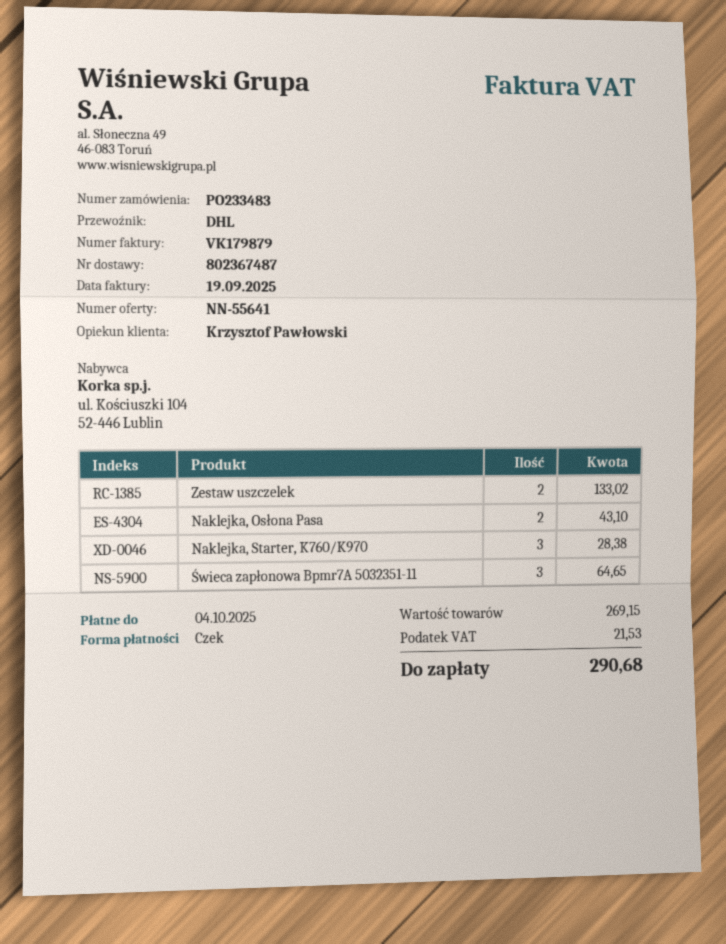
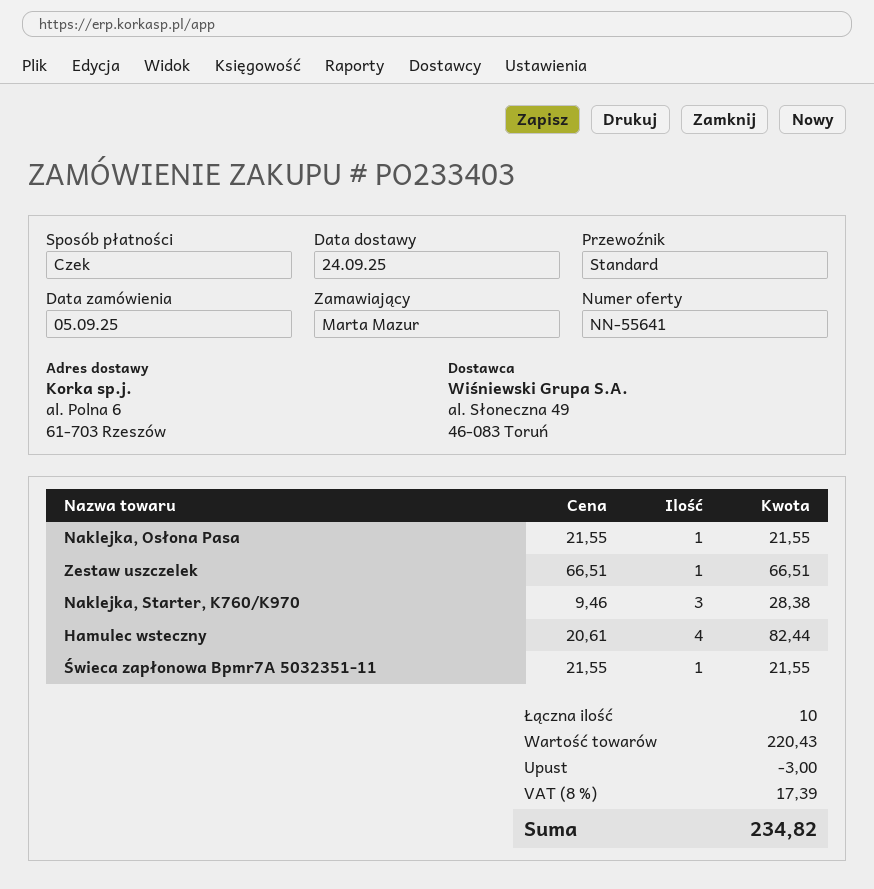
order number: PO233483 -> PO233403
shipping method: DHL -> standard
Zestaw uszczelek: 2 for 133.02 -> 1 for 66.51
Naklejka, Osłona Pasa: 2 for 43.10 -> 1 for 21.55
Świeca zapłonowa Bpmr7A 5032351-11: 3 for 64.65 -> 1 for 21.55
Hamulec wsteczny: none -> 4 for 82.44
subtotal: 269.15 -> 220.43
discount: none -> 3.00
tax: 21.53 -> 17.39
total: 290.68 -> 234.82

